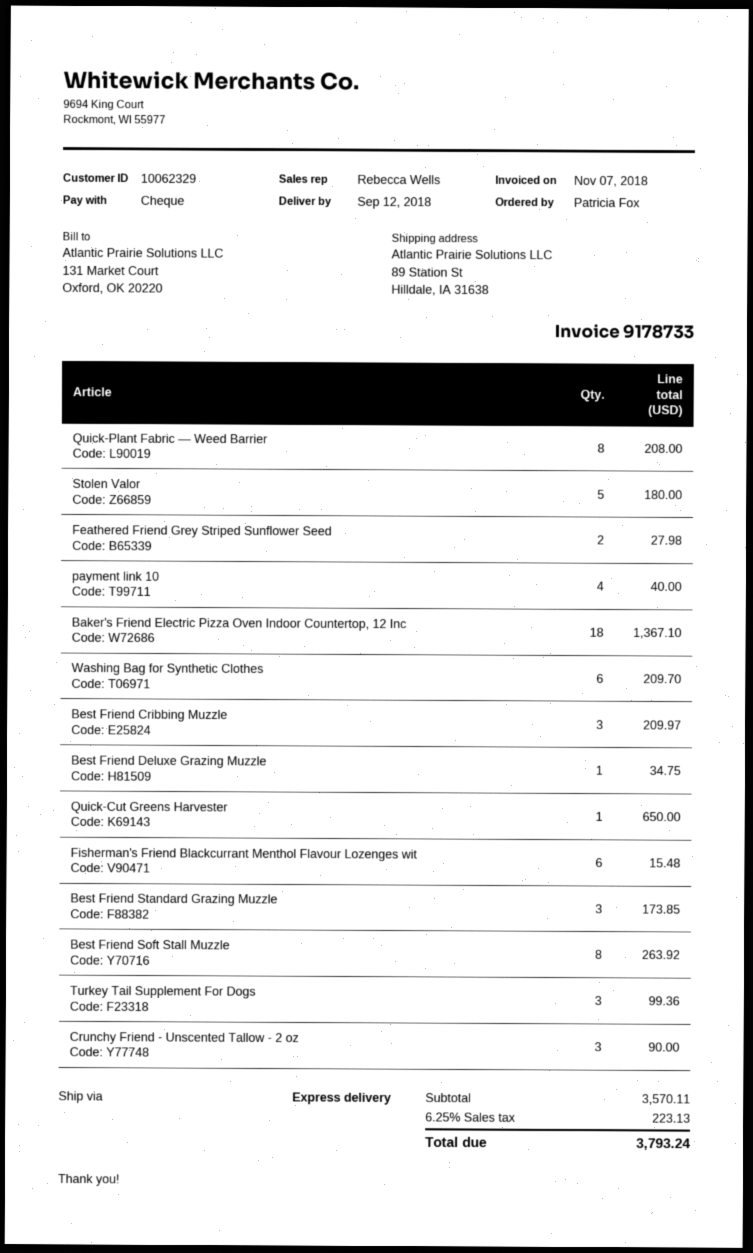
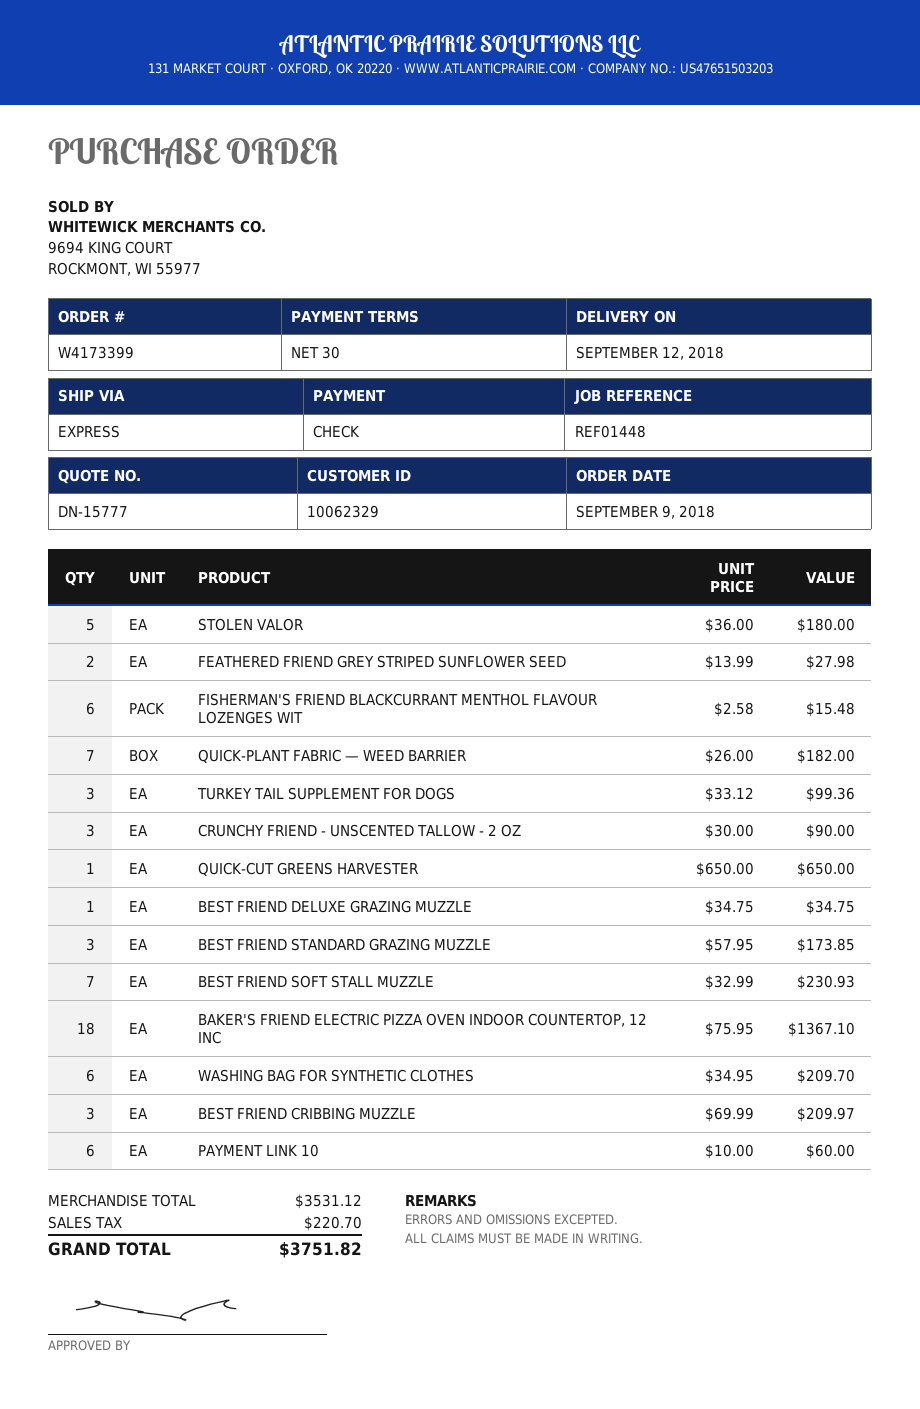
Quick-Plant Fabric — Weed Barrier: 8 for 208.00 -> 7 for 182.00
payment link 10: 4 for 40.00 -> 6 for 60.00
Best Friend Soft Stall Muzzle: 8 for 263.92 -> 7 for 230.93
subtotal: 3570.11 -> 3531.12
tax: 223.13 -> 220.70
total: 3793.24 -> 3751.82

